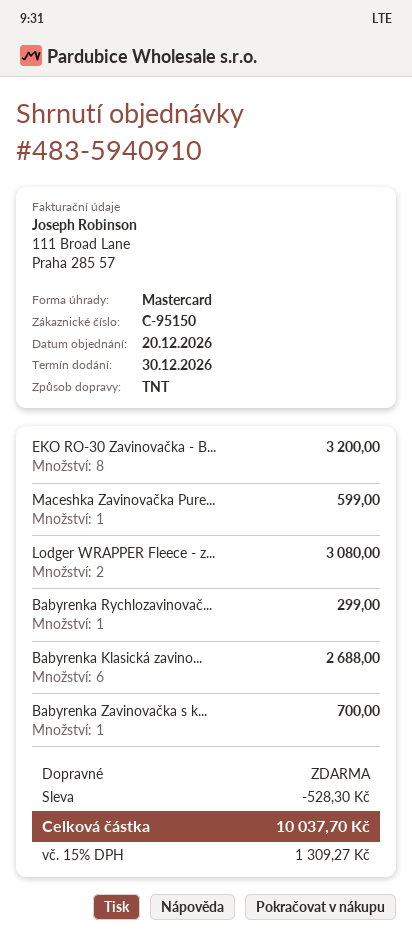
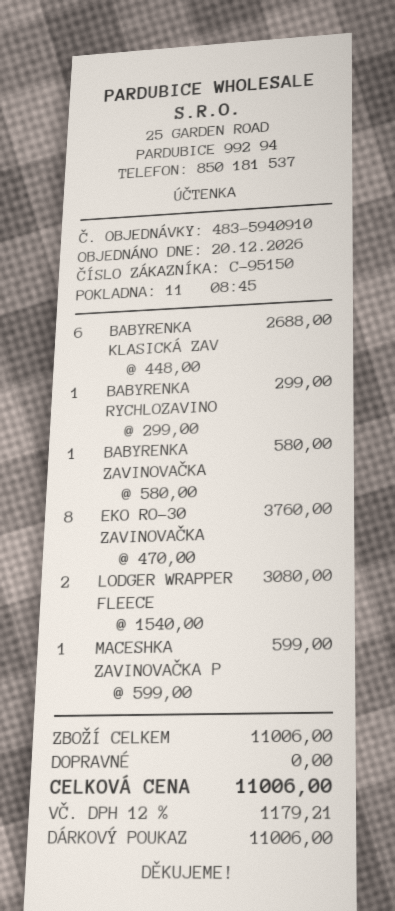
payment method: Mastercard -> gift card
EKO RO-30 Zavinovačka - B...: 8 for 3200.00 -> 8 for 3760.00
Babyrenka Zavinovačka s k...: 1 for 700.00 -> 1 for 580.00
discount: 528.30 -> none
tax: 15% = 1309.27 -> 12% = 1179.21
total: 10037.70 -> 11006.00

